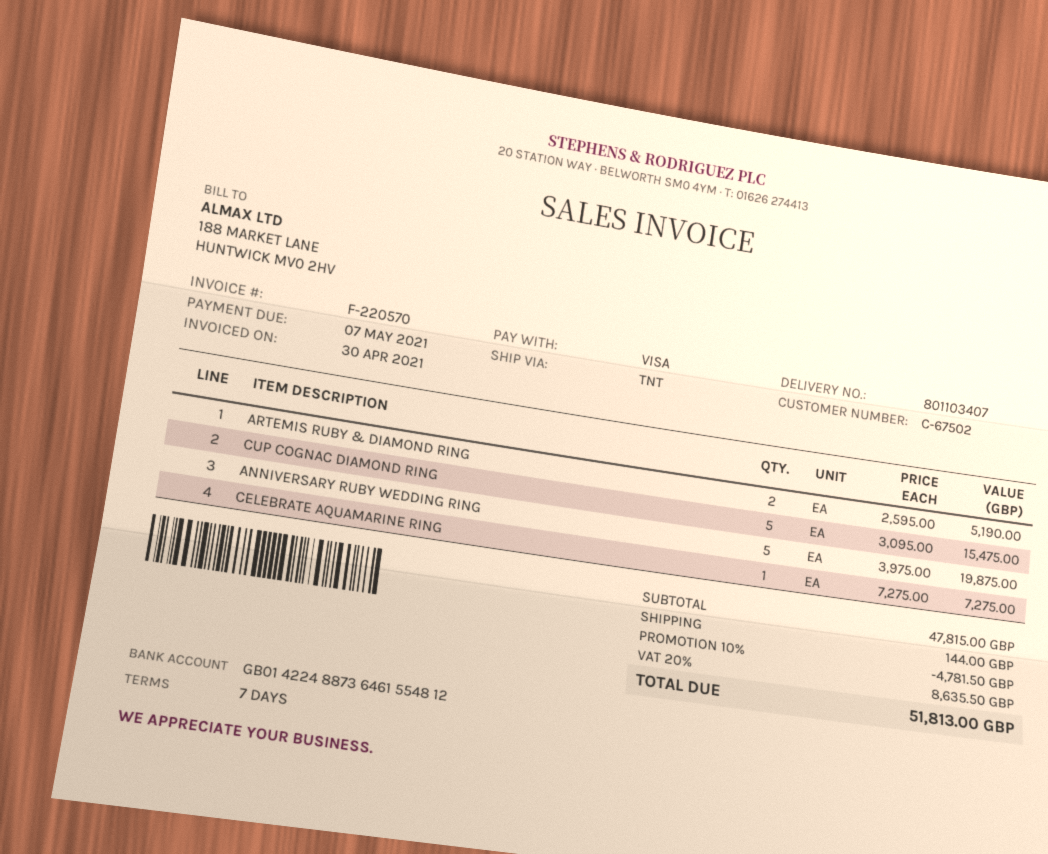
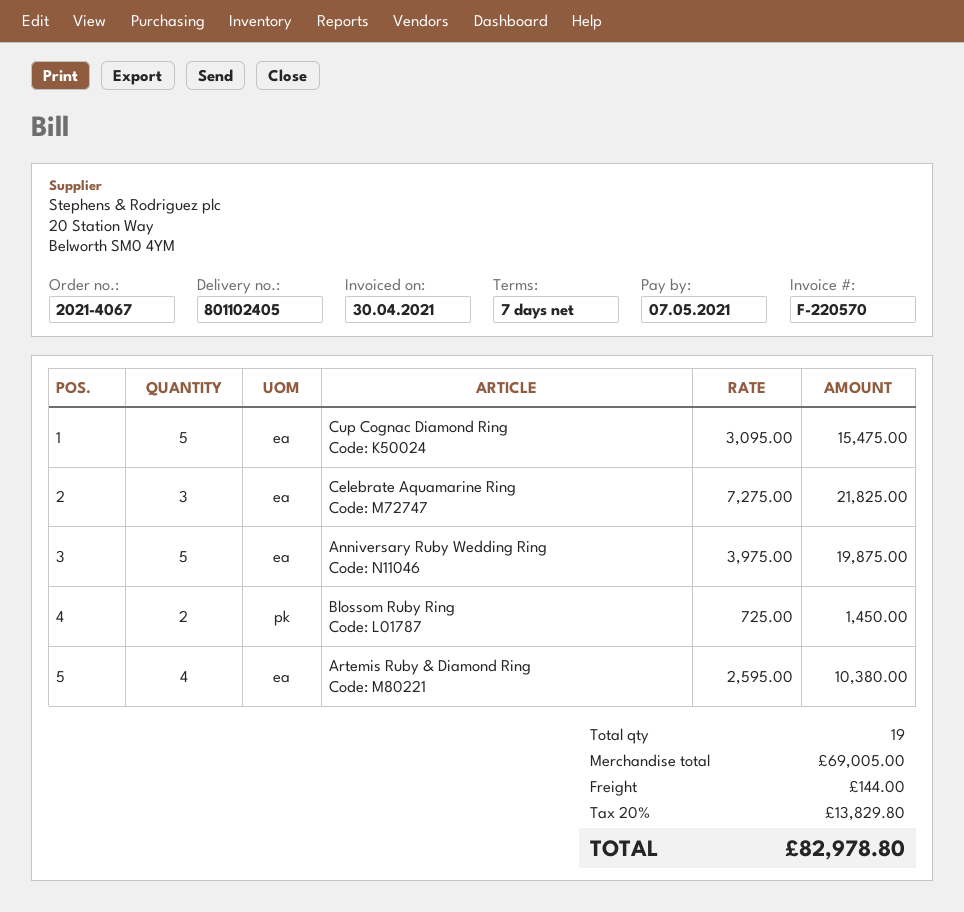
delivery note number: 801103407 -> 801102405
ARTEMIS RUBY & DIAMOND RING: 2 x 2595.00 = 5190.00 -> 4 x 2595.00 = 10380.00
CELEBRATE AQUAMARINE RING: 1 x 7275.00 = 7275.00 -> 3 x 7275.00 = 21825.00
Blossom Ruby Ring: none -> 2 x 725.00 = 1450.00
subtotal: 47815.00 -> 69005.00
discount: 10% = 4781.50 -> none
tax: 20% = 8635.50 -> 20% = 13829.80
total: 51813.00 -> 82978.80

